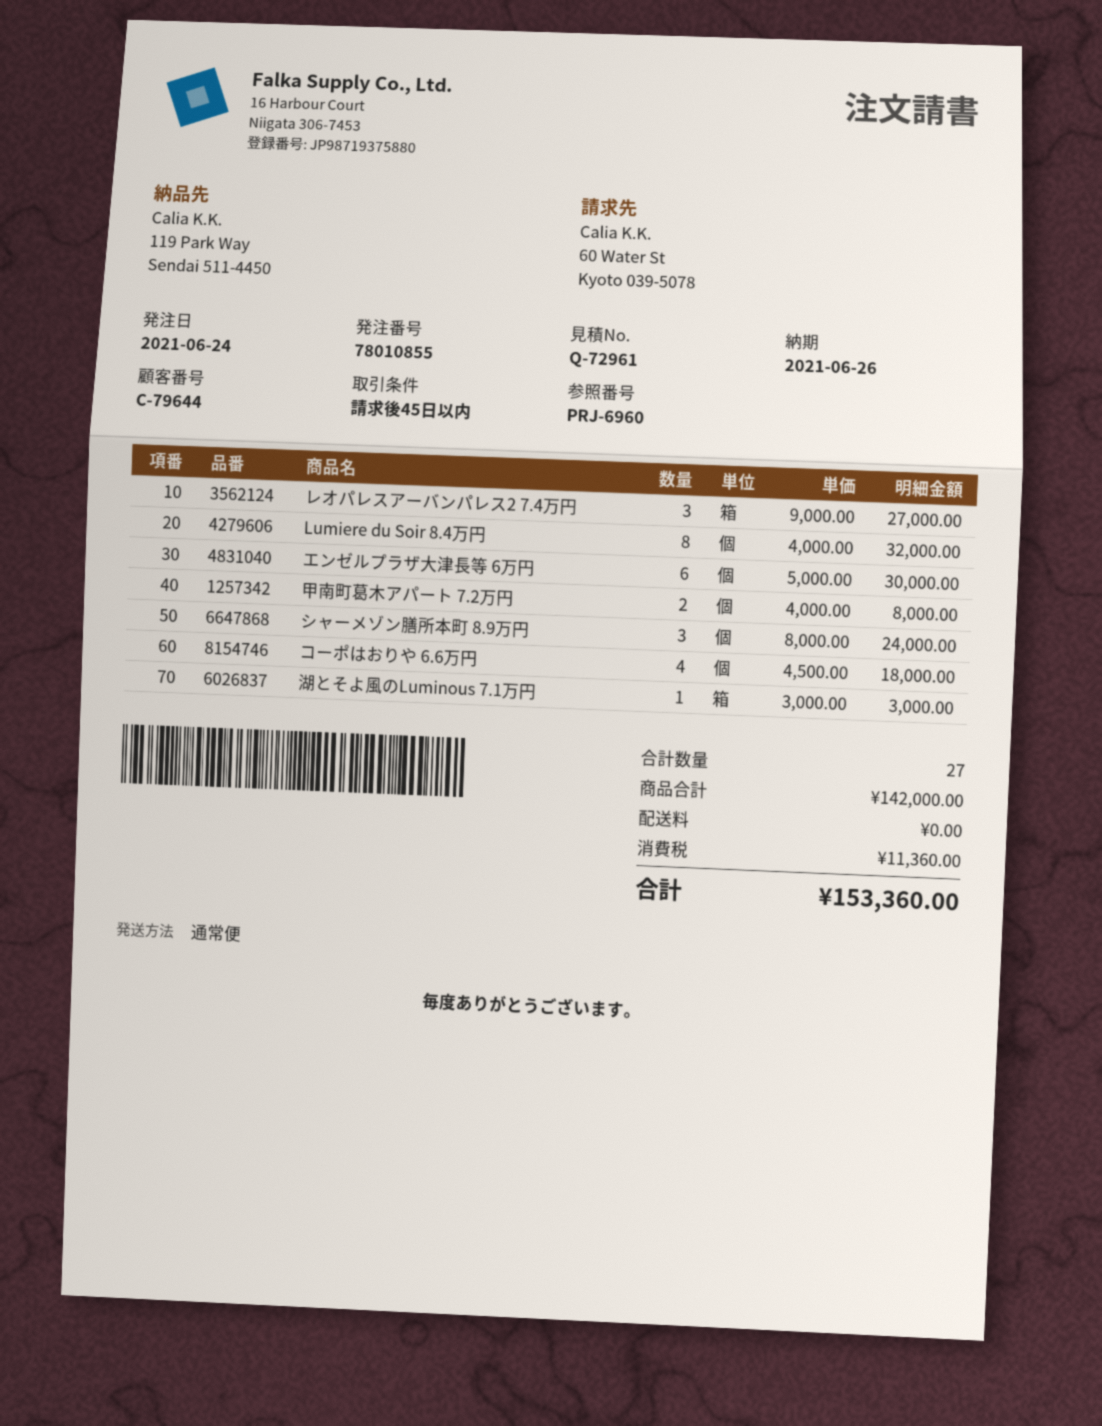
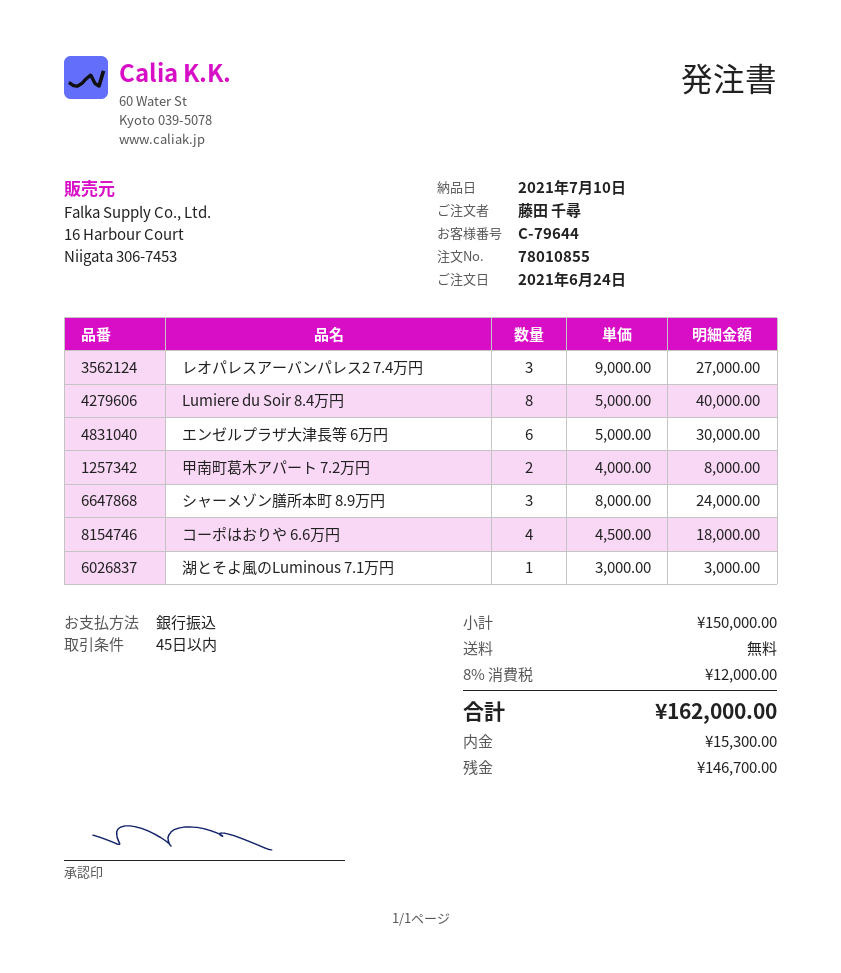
delivery date: 2021-06-26 -> 2021-07-10
Lumiere du Soir 8.4万円: 8 x 4000.00 = 32000.00 -> 8 x 5000.00 = 40000.00
subtotal: 142000.00 -> 150000.00
tax: 11360.00 -> 12000.00
total: 153360.00 -> 162000.00

